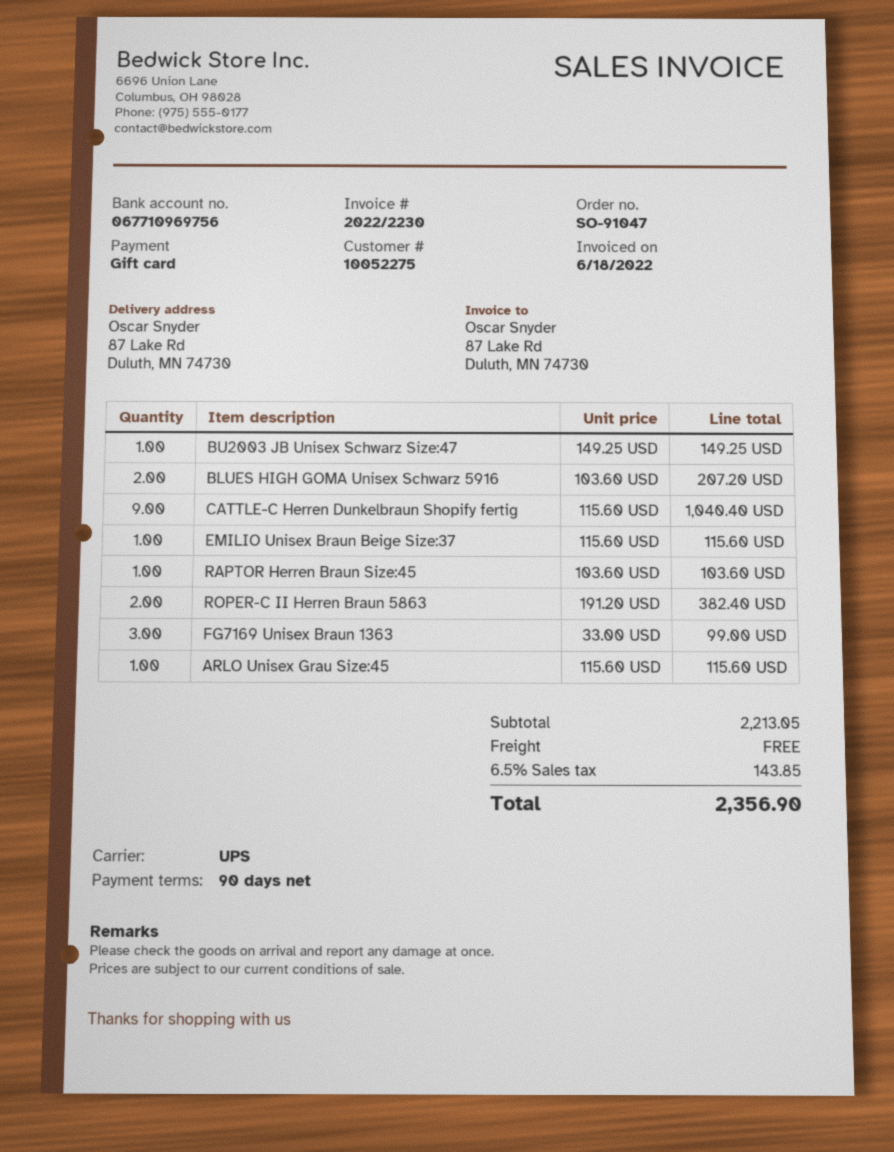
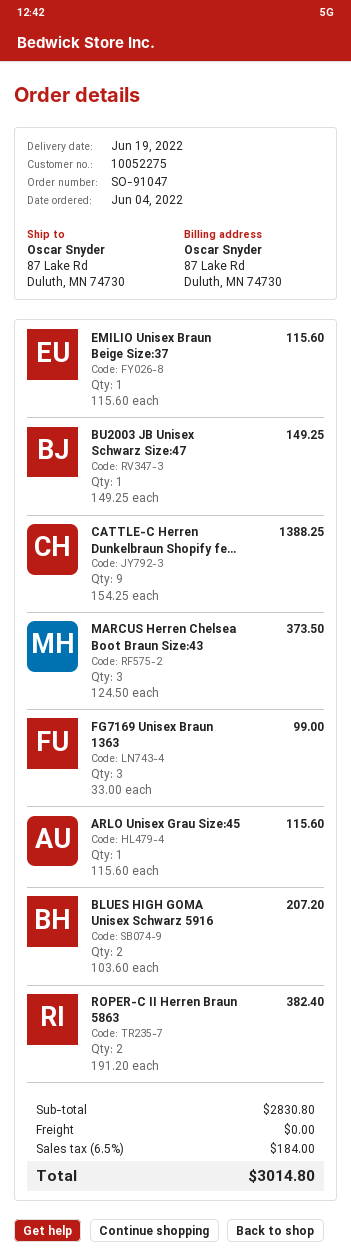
CATTLE-C Herren Dunkelbraun Shopify fertig: 9 x 115.60 = 1040.40 -> 9 x 154.25 = 1388.25
RAPTOR Herren Braun Size:45: 1 x 103.60 = 103.60 -> none
MARCUS Herren Chelsea Boot Braun Size:43: none -> 3 x 124.50 = 373.50
subtotal: 2213.05 -> 2830.80
tax: 6.5% = 143.85 -> 6.5% = 184.00
total: 2356.90 -> 3014.80

